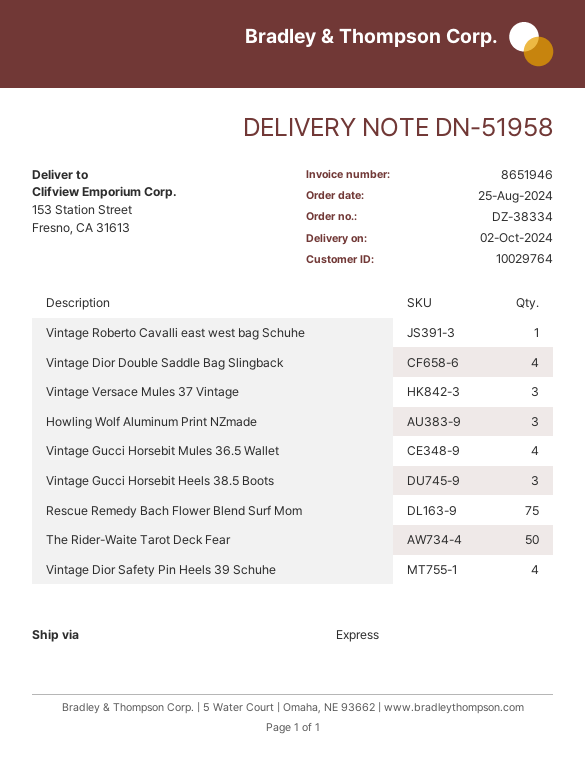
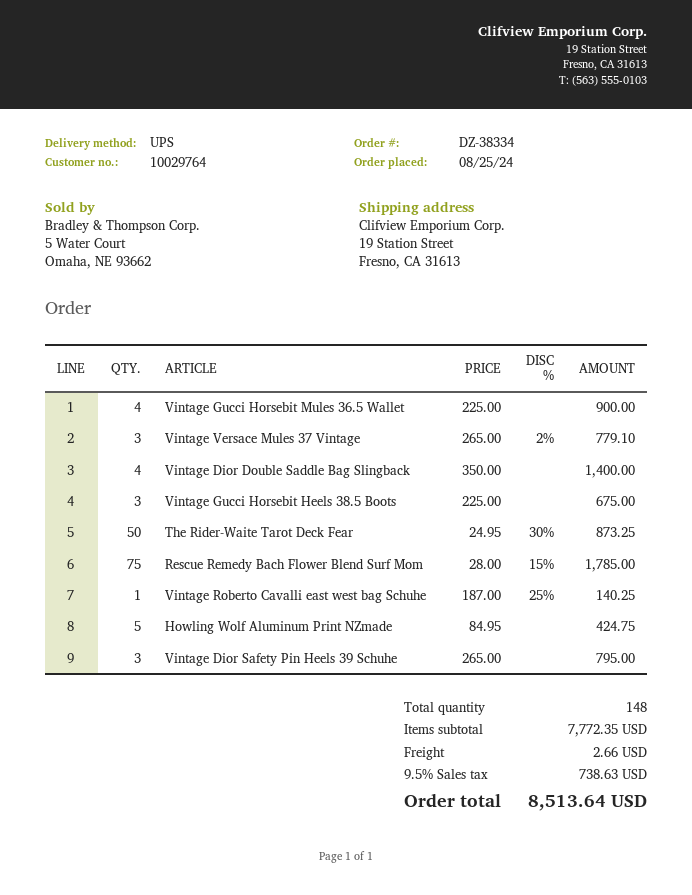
shipping method: express -> UPS
ship to: 153 Station Street, Fresno, CA 31613 -> 19 Station Street, Fresno, CA 31613
Howling Wolf Aluminum Print NZmade: 3 -> 5
Vintage Dior Safety Pin Heels 39 Schuhe: 4 -> 3

